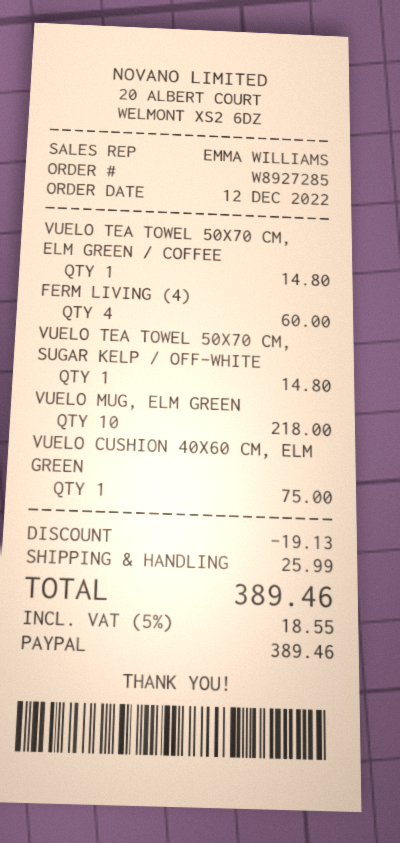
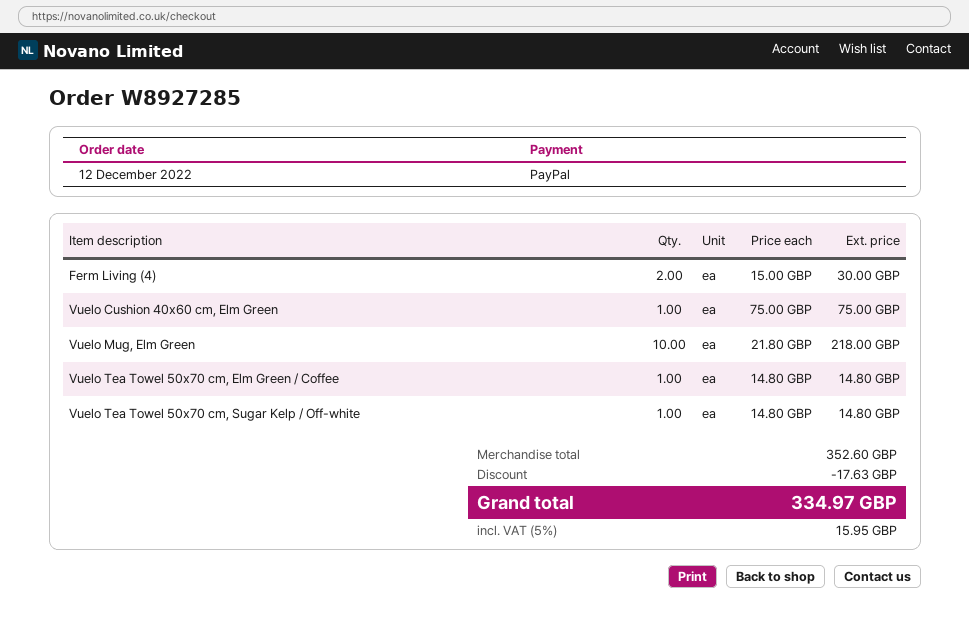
FERM LIVING (4): 4 for 60.00 -> 2 for 30.00
discount: 19.13 -> 17.63
shipping: 25.99 -> none
tax: 5% = 18.55 -> 5% = 15.95
total: 389.46 -> 334.97

